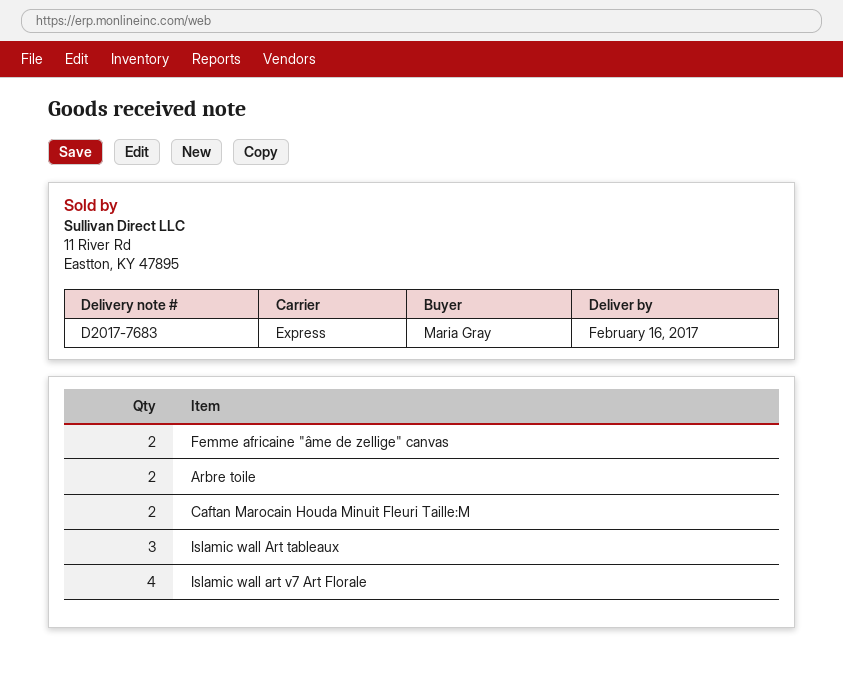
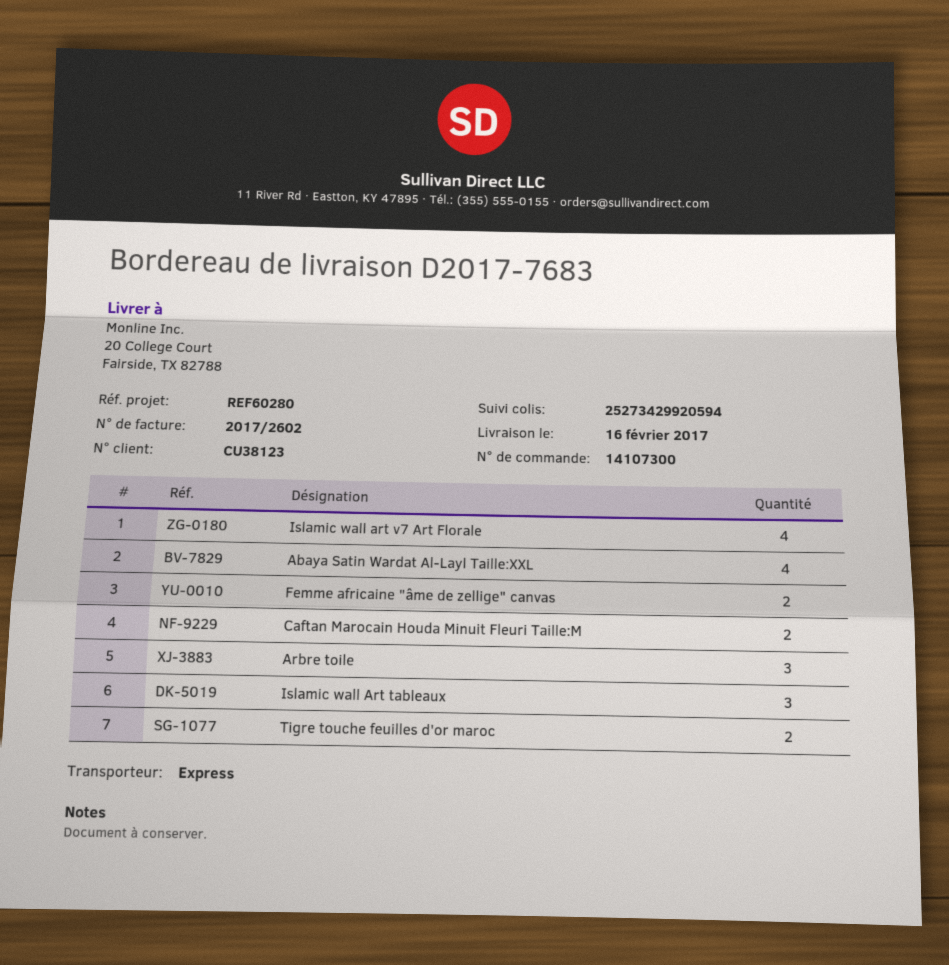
Arbre toile: 2 -> 3
Abaya Satin Wardat Al-Layl Taille:XXL: none -> 4
Tigre touche feuilles d'or maroc: none -> 2

